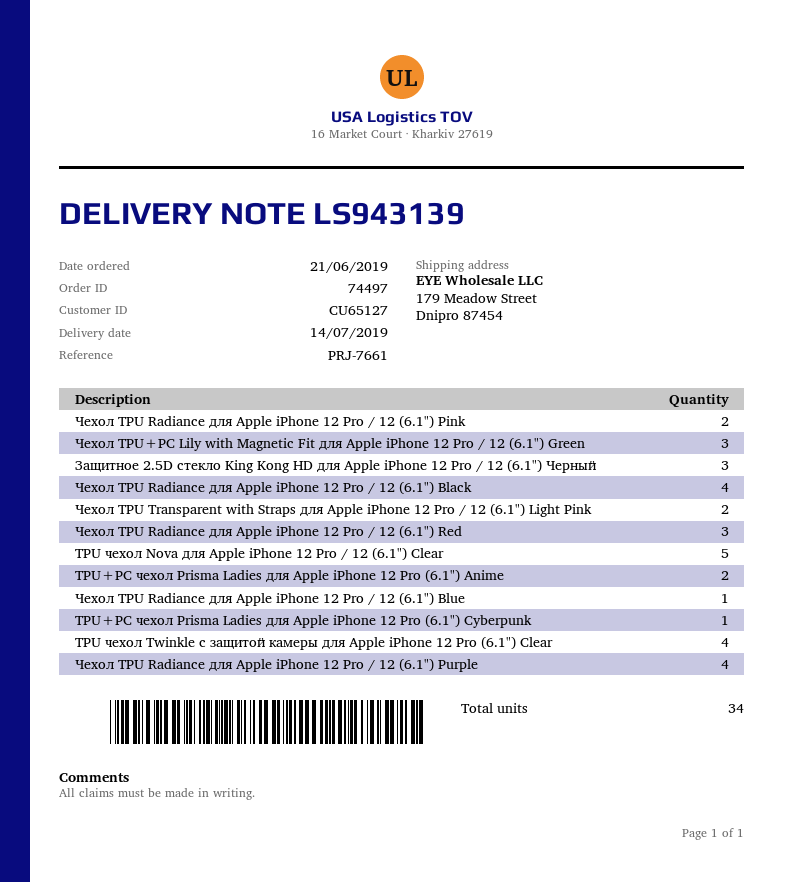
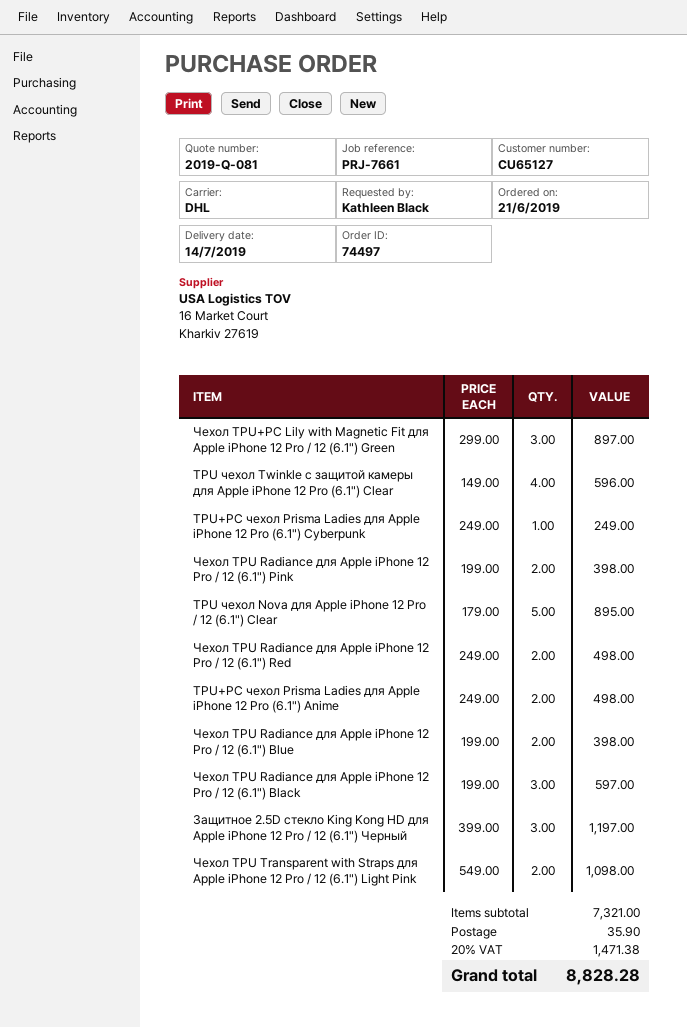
Чехол TPU Radiance для Apple iPhone 12 Pro / 12 (6.1") Black: 4 -> 3
Чехол TPU Radiance для Apple iPhone 12 Pro / 12 (6.1") Red: 3 -> 2
Чехол TPU Radiance для Apple iPhone 12 Pro / 12 (6.1") Blue: 1 -> 2
Чехол TPU Radiance для Apple iPhone 12 Pro / 12 (6.1") Purple: 4 -> none

